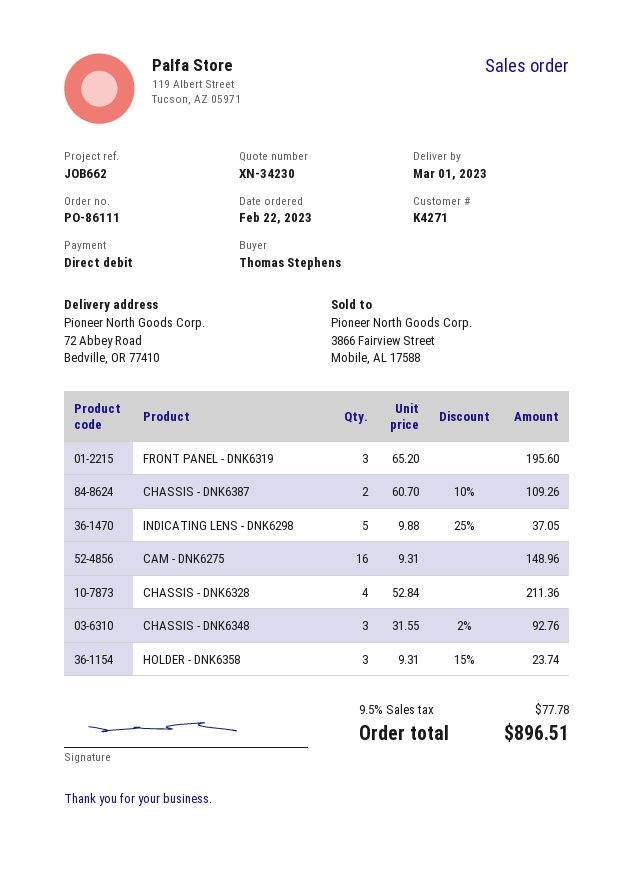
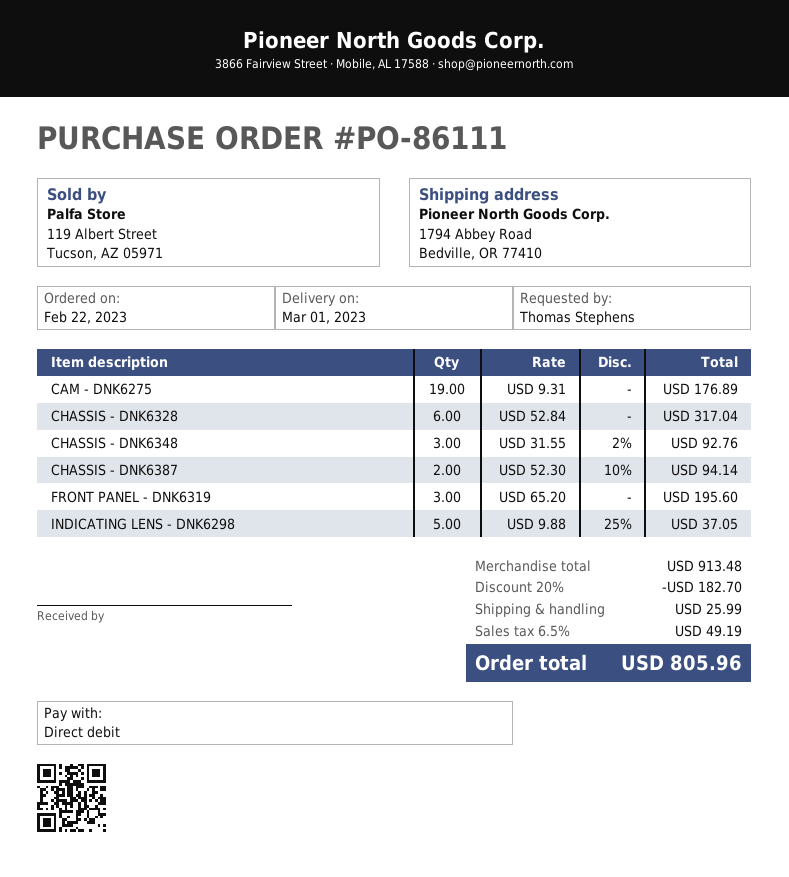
ship to: 72 Abbey Road, Bedville, OR 77410 -> 1794 Abbey Road, Bedville, OR 77410
CHASSIS - DNK6387: 2 x 60.70 - 10% = 109.26 -> 2 x 52.30 - 10% = 94.14
CAM - DNK6275: 16 x 9.31 = 148.96 -> 19 x 9.31 = 176.89
CHASSIS - DNK6328: 4 x 52.84 = 211.36 -> 6 x 52.84 = 317.04
HOLDER - DNK6358: 3 x 9.31 - 15% = 23.74 -> none
discount: none -> 20% = 182.70
shipping: none -> 25.99
tax: 9.5% = 77.78 -> 6.5% = 49.19
total: 896.51 -> 805.96

